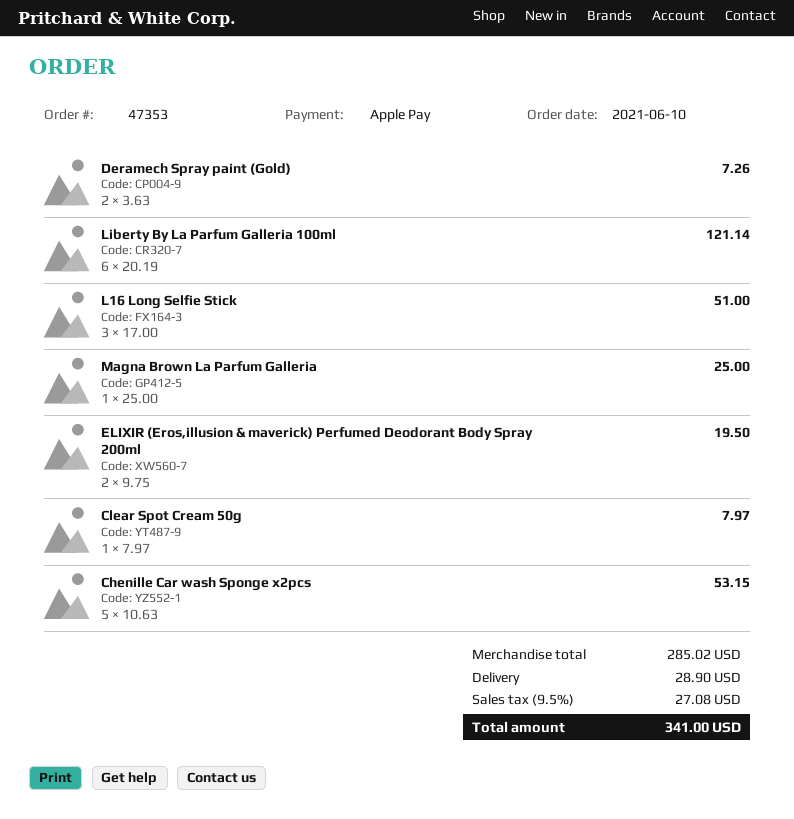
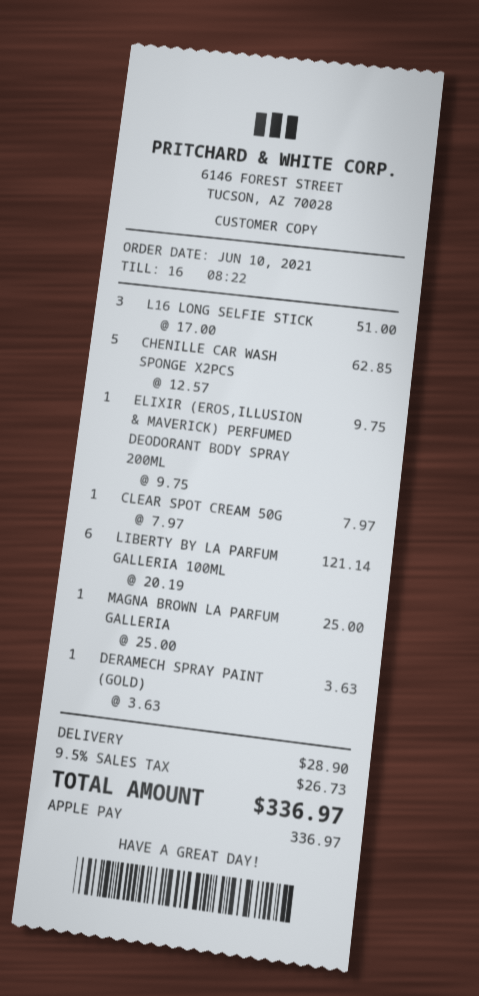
Deramech Spray paint (Gold): 2 x 3.63 = 7.26 -> 1 x 3.63 = 3.63
ELIXIR (Eros,illusion & maverick) Perfumed Deodorant Body Spray 200ml: 2 x 9.75 = 19.50 -> 1 x 9.75 = 9.75
Chenille Car wash Sponge x2pcs: 5 x 10.63 = 53.15 -> 5 x 12.57 = 62.85
tax: 9.5% = 27.08 -> 9.5% = 26.73
total: 341.00 -> 336.97

